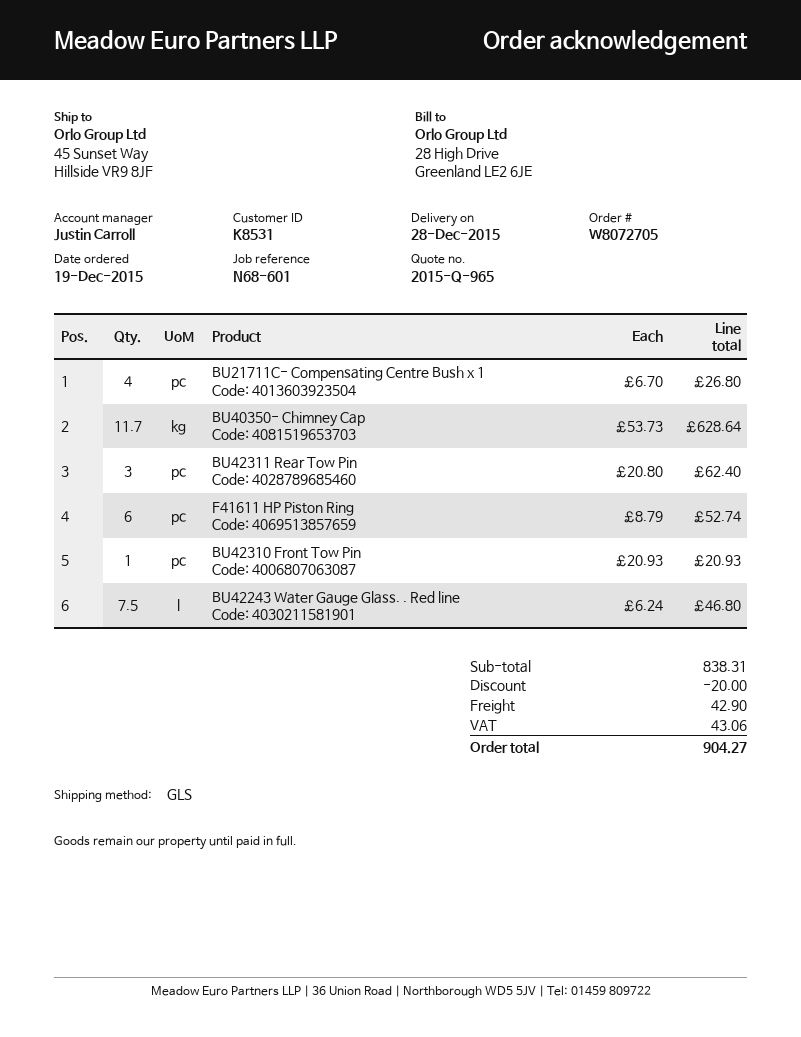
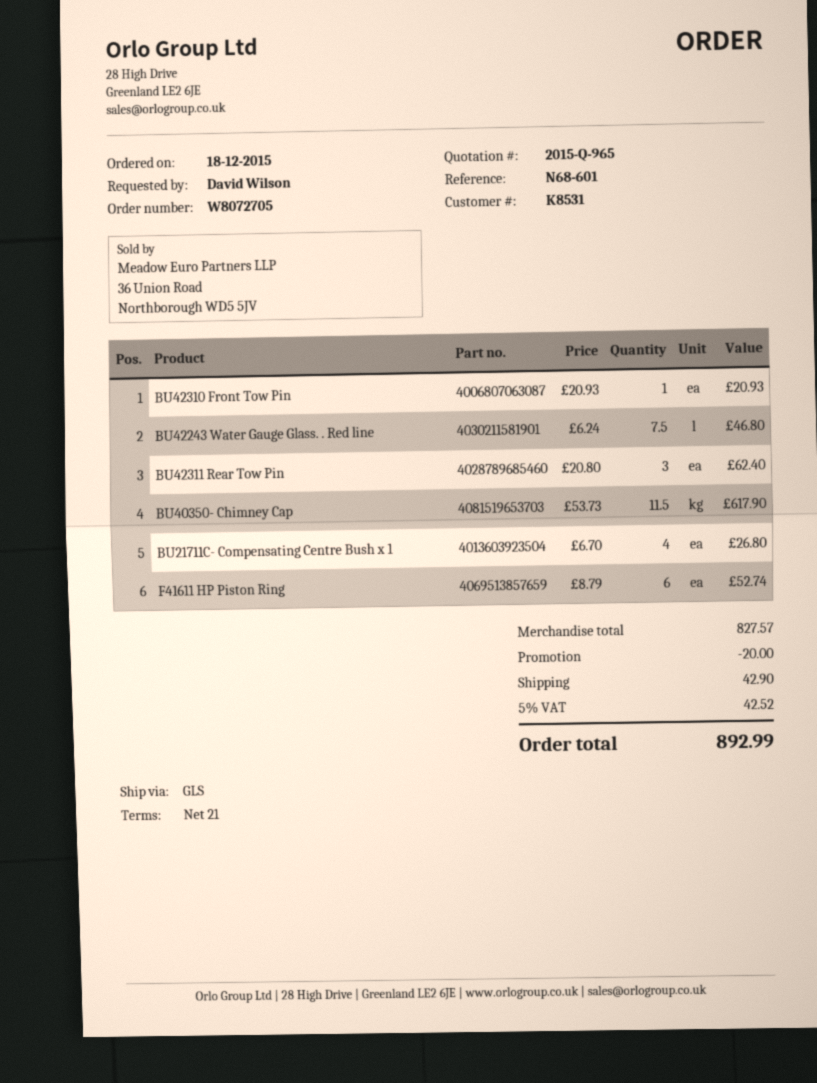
order date: 2015-12-19 -> 2015-12-18
BU40350- Chimney Cap: 11.7 x 53.73 = 628.64 -> 11.5 x 53.73 = 617.90
subtotal: 838.31 -> 827.57
tax: 43.06 -> 42.52
total: 904.27 -> 892.99

